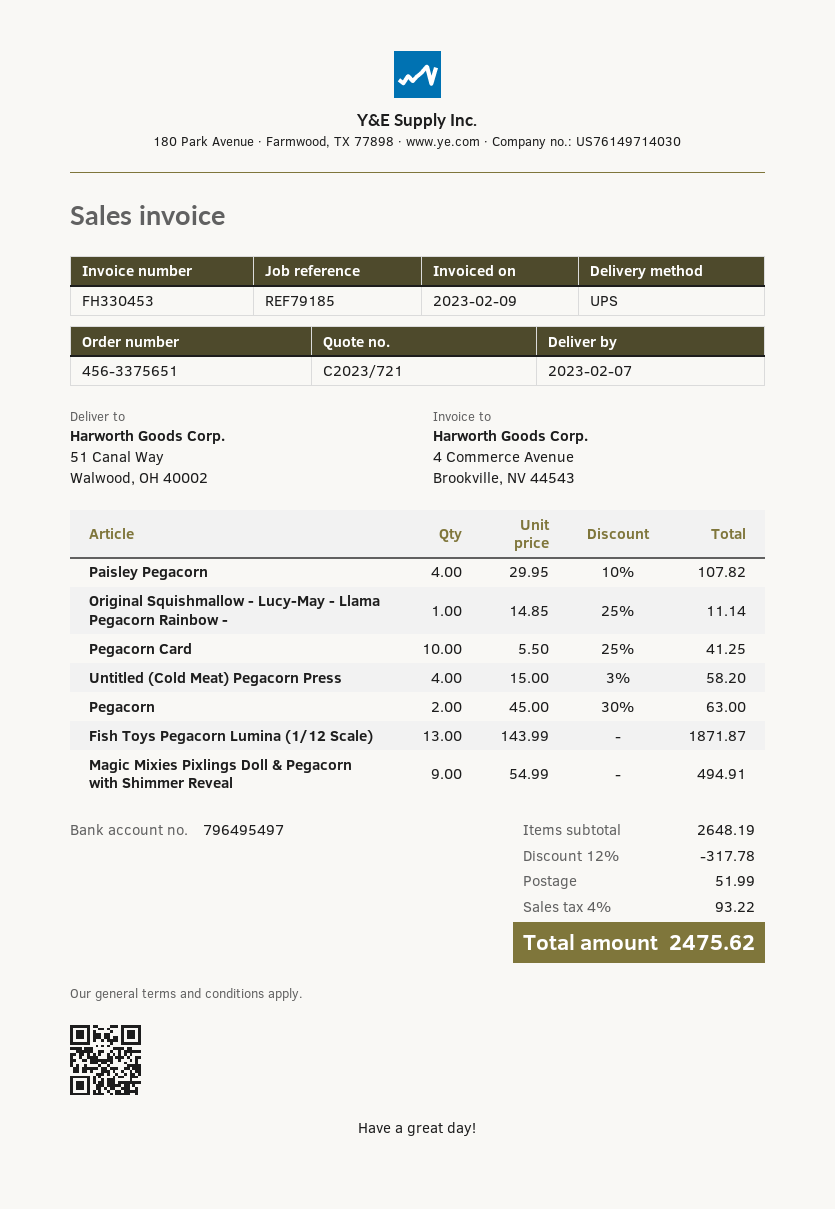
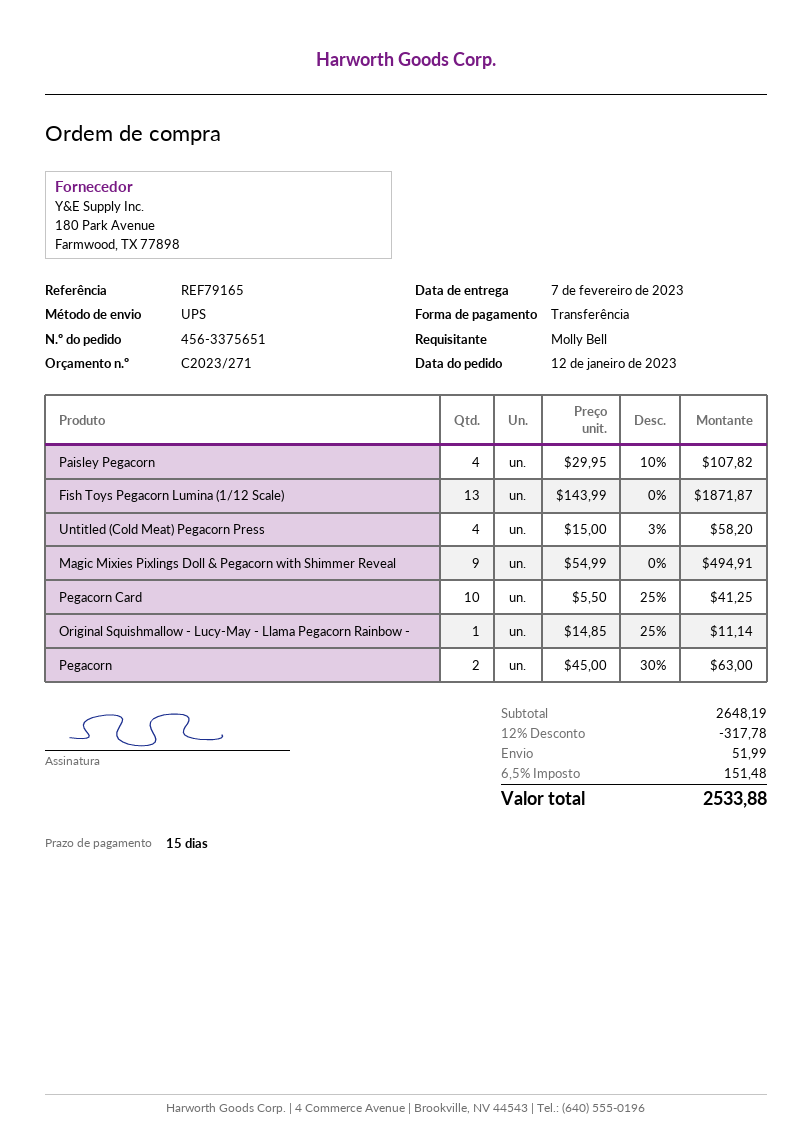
quote number: C2023/721 -> C2023/271
reference: REF79185 -> REF79165
tax: 4% = 93.22 -> 6.5% = 151.48
total: 2475.62 -> 2533.88

